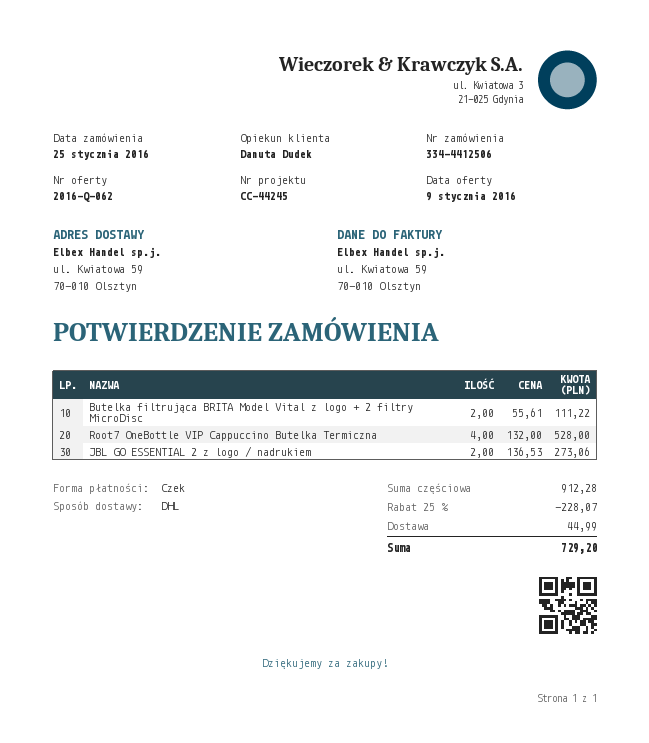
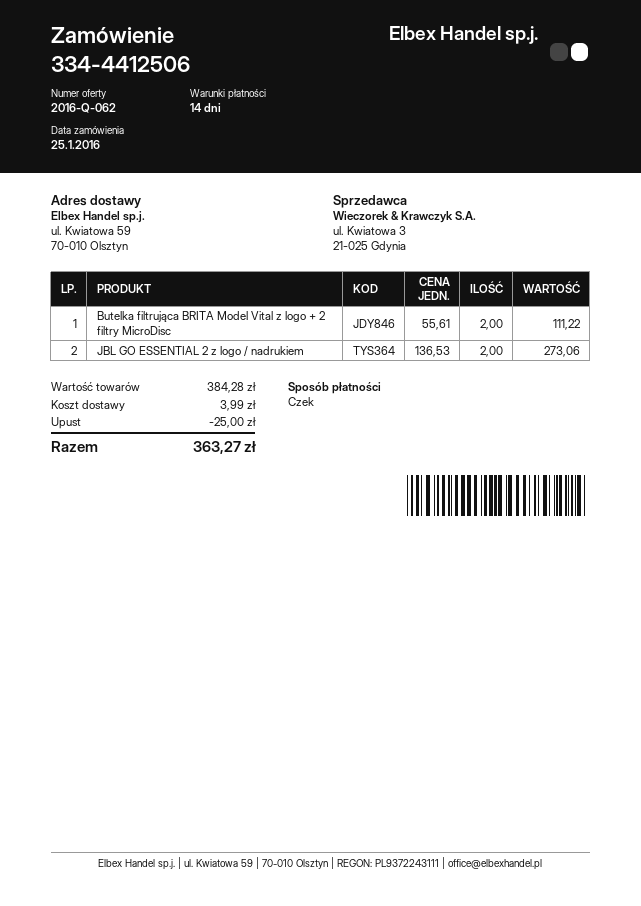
Root7 OneBottle VIP Cappuccino Butelka Termiczna: 4 x 132.00 = 528.00 -> none
subtotal: 912.28 -> 384.28
discount: 228.07 -> 25.00
shipping: 44.99 -> 3.99
total: 729.20 -> 363.27

